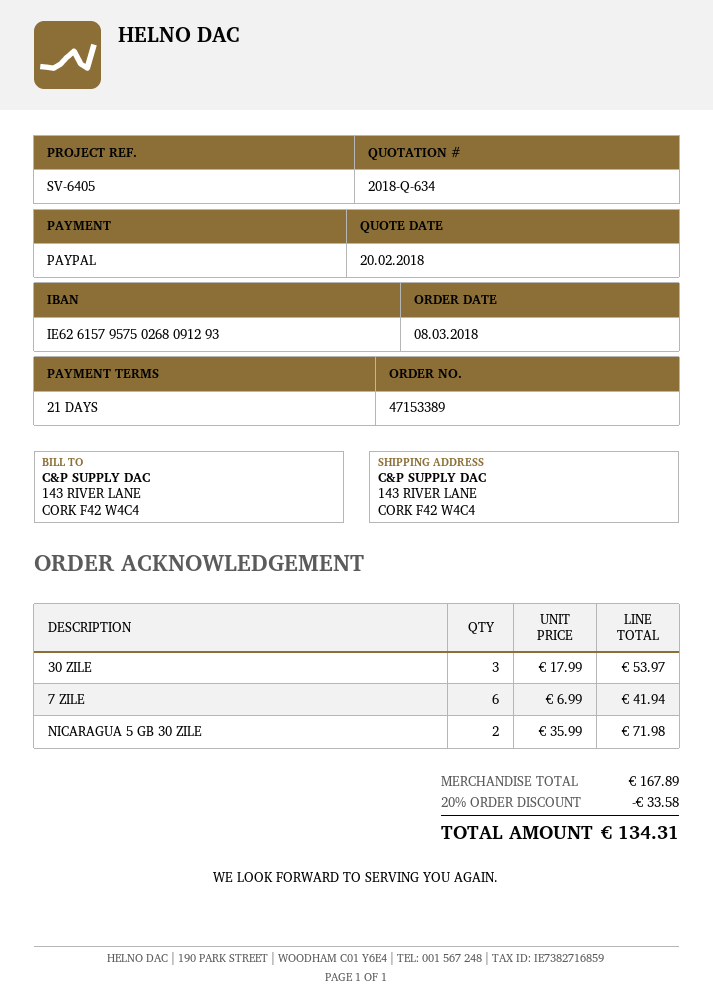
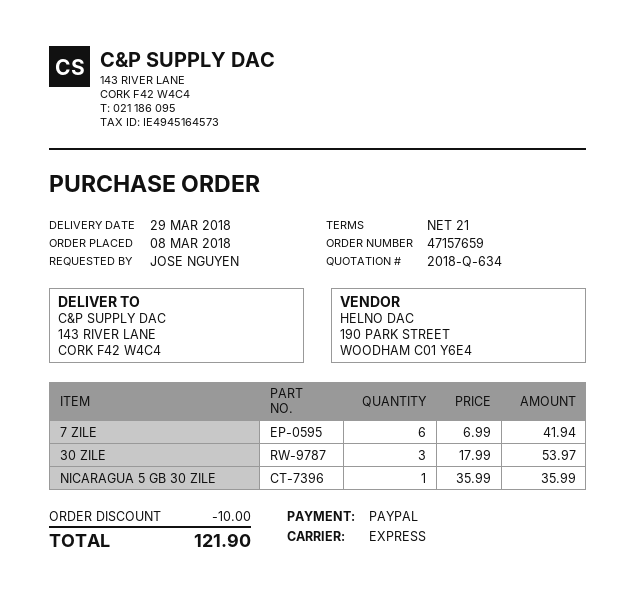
order number: 47153389 -> 47157659
NICARAGUA 5 GB 30 ZILE: 2 x 35.99 = 71.98 -> 1 x 35.99 = 35.99
discount: 33.58 -> 10.00
total: 134.31 -> 121.90

